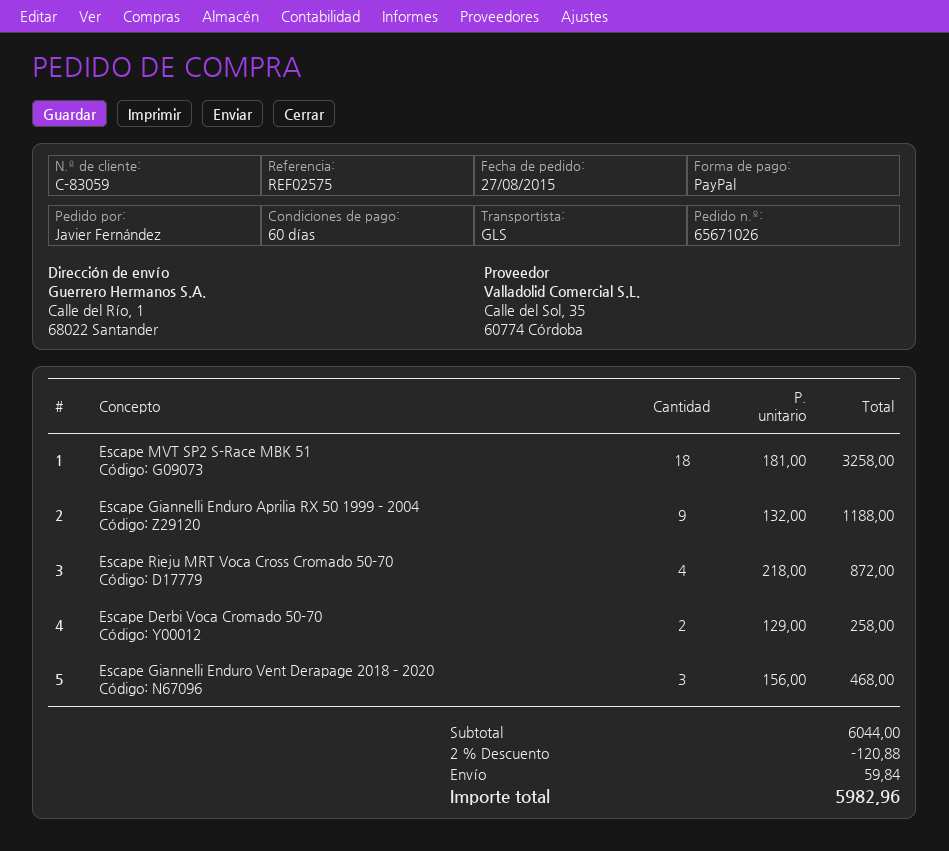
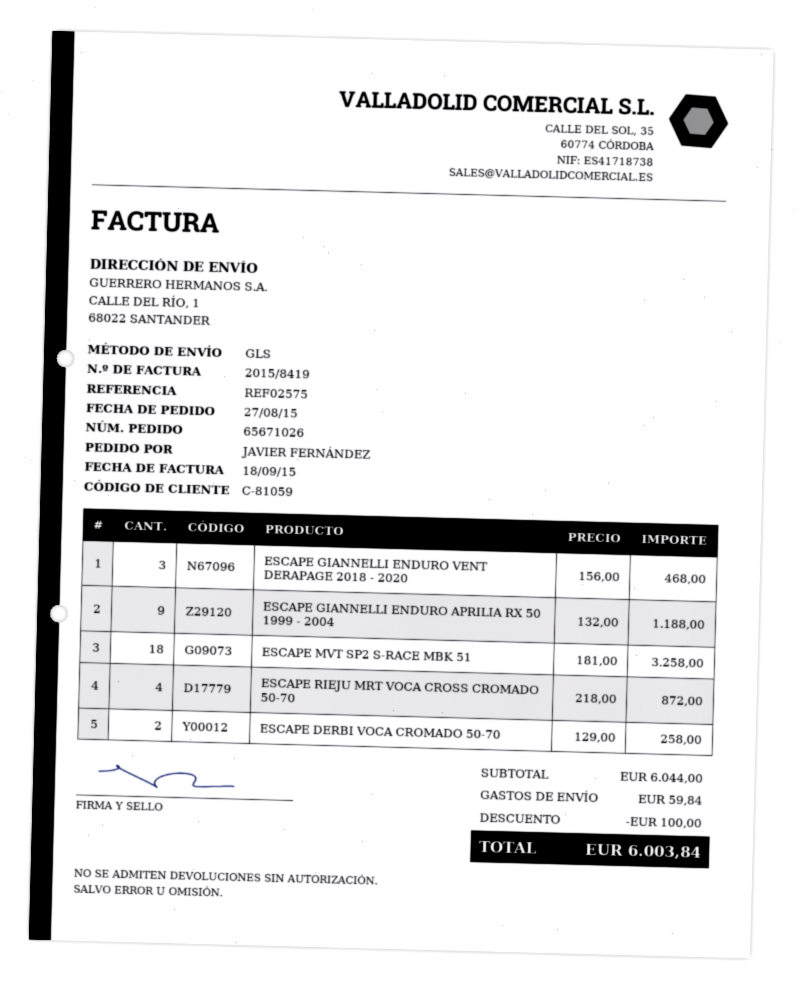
customer number: C-83059 -> C-81059
discount: 120.88 -> 100.00
total: 5982.96 -> 6003.84

